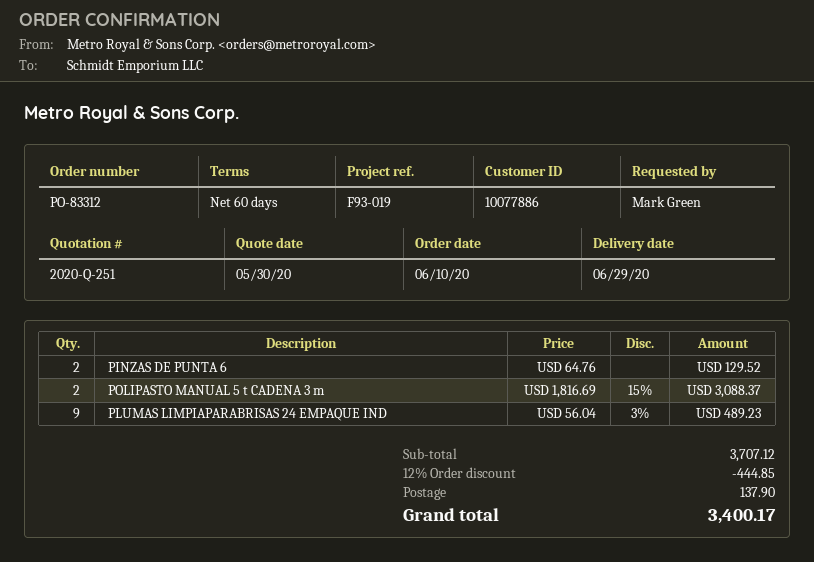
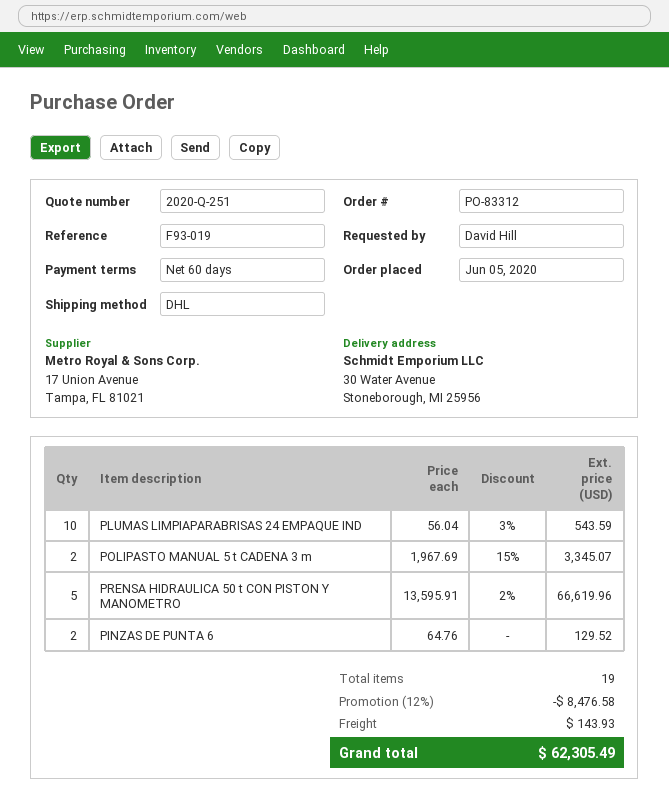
order date: 2020-06-10 -> 2020-06-05
ordered by: Mark Green -> David Hill
POLIPASTO MANUAL 5 t CADENA 3 m: 2 x 1816.69 - 15% = 3088.37 -> 2 x 1967.69 - 15% = 3345.07
PLUMAS LIMPIAPARABRISAS 24 EMPAQUE IND: 9 x 56.04 - 3% = 489.23 -> 10 x 56.04 - 3% = 543.59
PRENSA HIDRAULICA 50 t CON PISTON Y MANOMETRO: none -> 5 x 13595.91 - 2% = 66619.96
discount: 12% = 444.85 -> 12% = 8476.58
shipping: 137.90 -> 143.93
total: 3400.17 -> 62305.49

